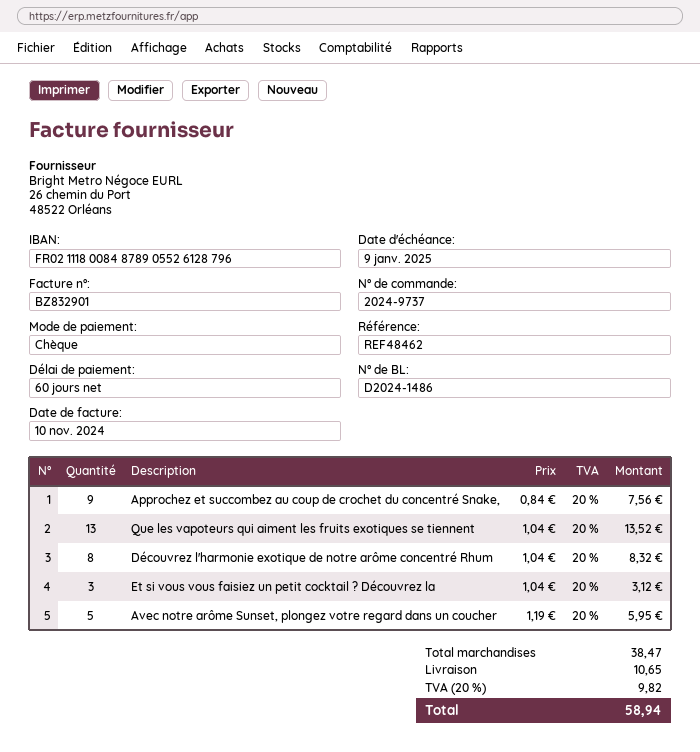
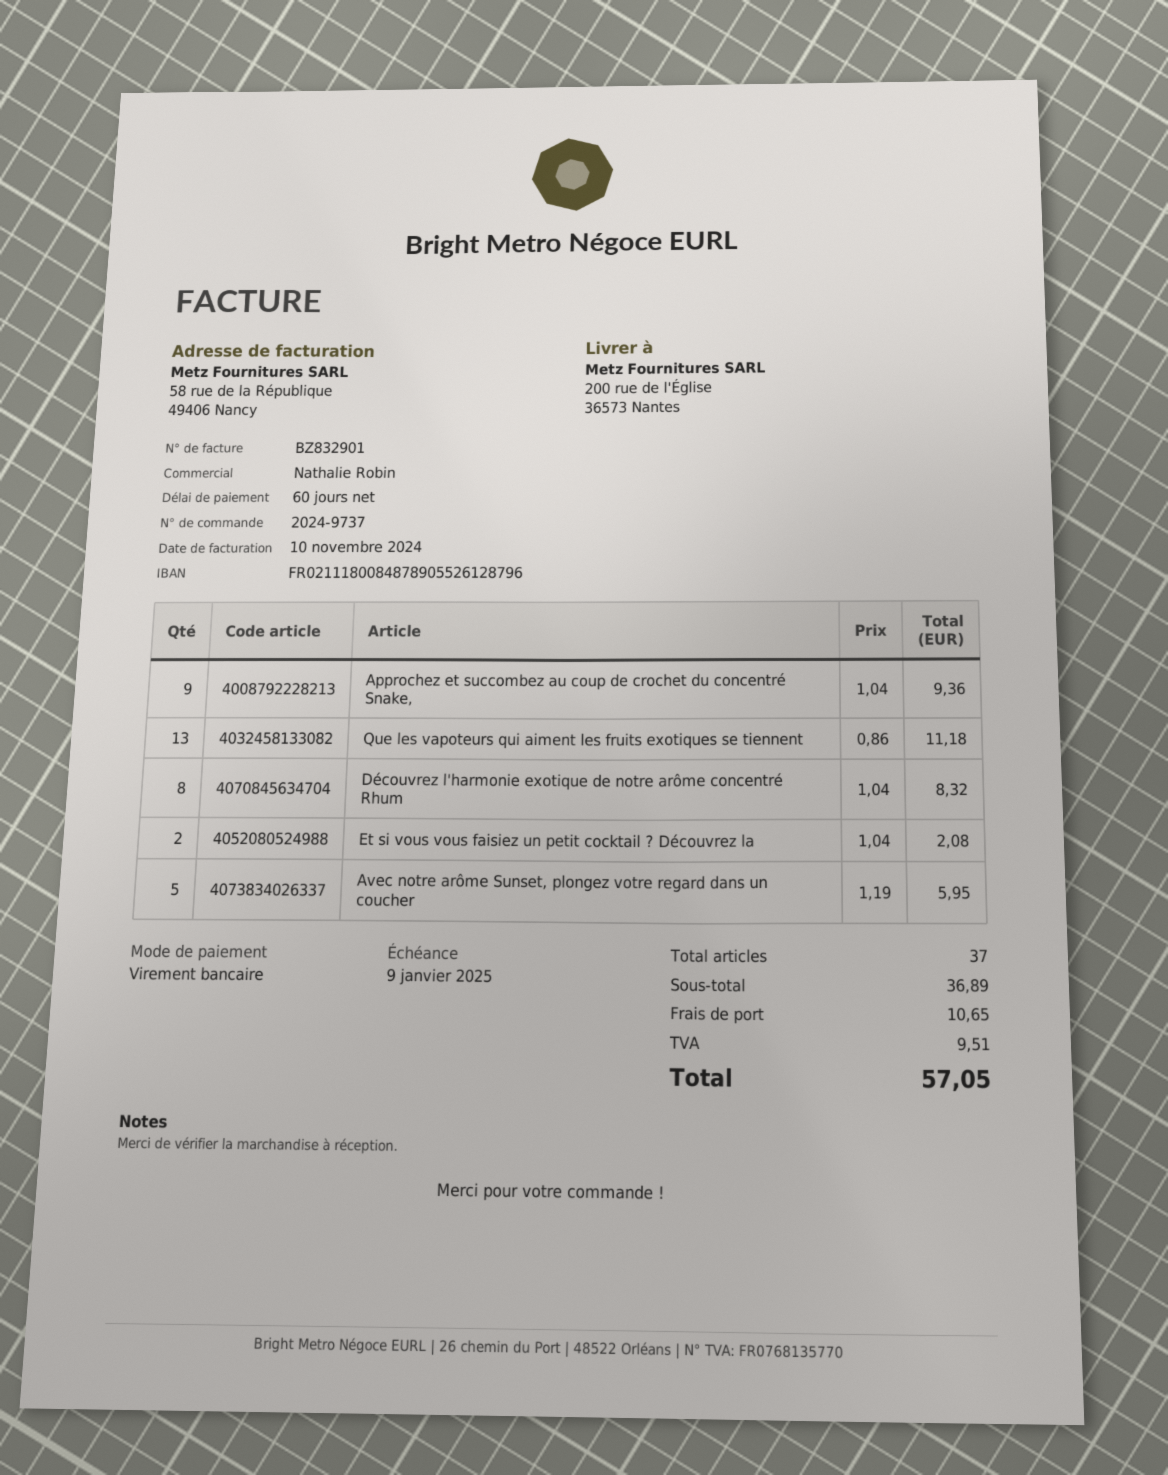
payment method: cheque -> bank transfer
Approchez et succombez au coup de crochet du concentré Snake,: 9 x 0.84 = 7.56 -> 9 x 1.04 = 9.36
Que les vapoteurs qui aiment les fruits exotiques se tiennent: 13 x 1.04 = 13.52 -> 13 x 0.86 = 11.18
Et si vous vous faisiez un petit cocktail ? Découvrez la: 3 x 1.04 = 3.12 -> 2 x 1.04 = 2.08
subtotal: 38.47 -> 36.89
tax: 9.82 -> 9.51
total: 58.94 -> 57.05

